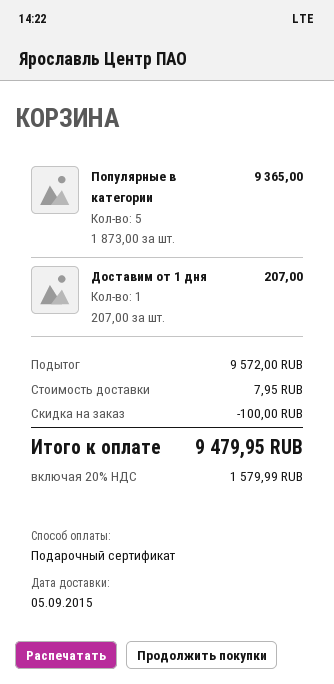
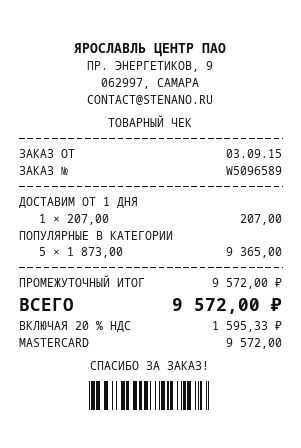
payment method: gift card -> Mastercard
discount: 100.00 -> none
shipping: 7.95 -> none
tax: 20% = 1579.99 -> 20% = 1595.33
total: 9479.95 -> 9572.00

